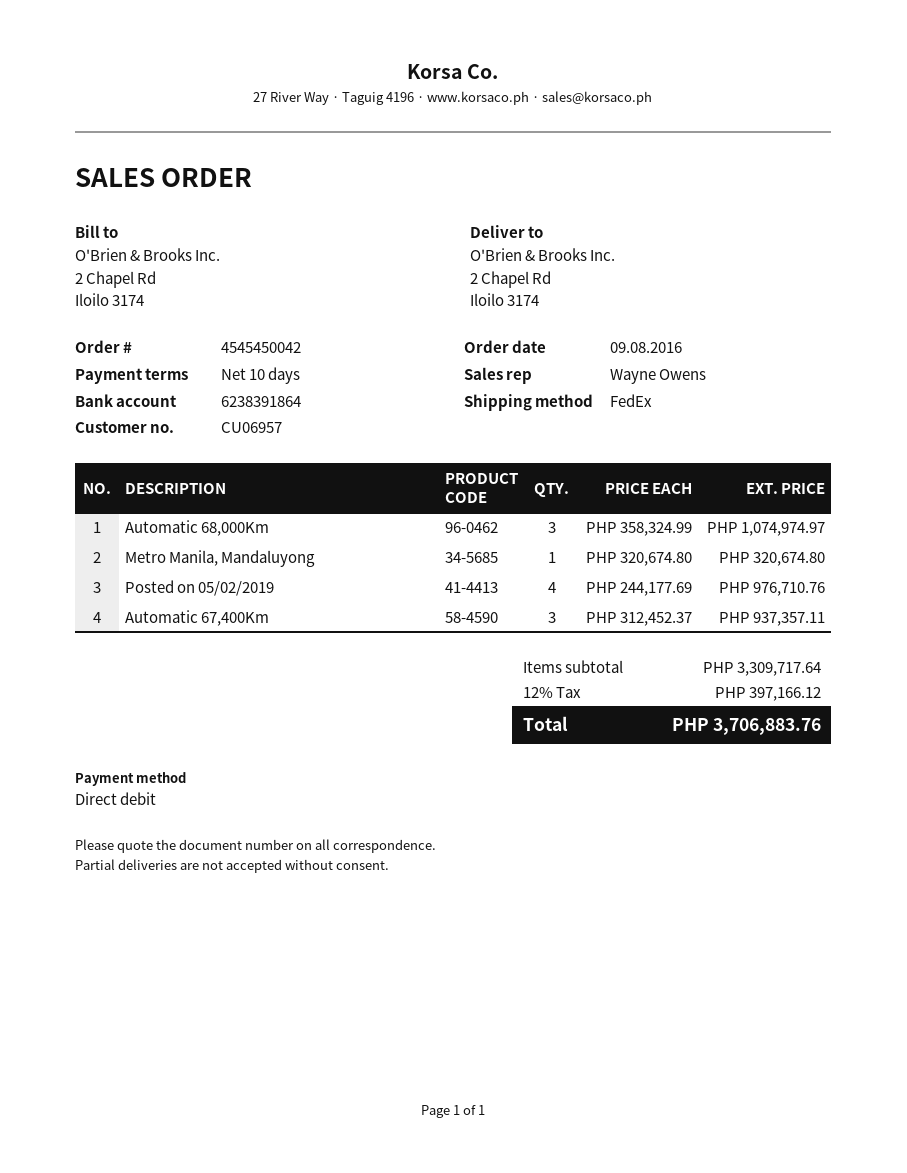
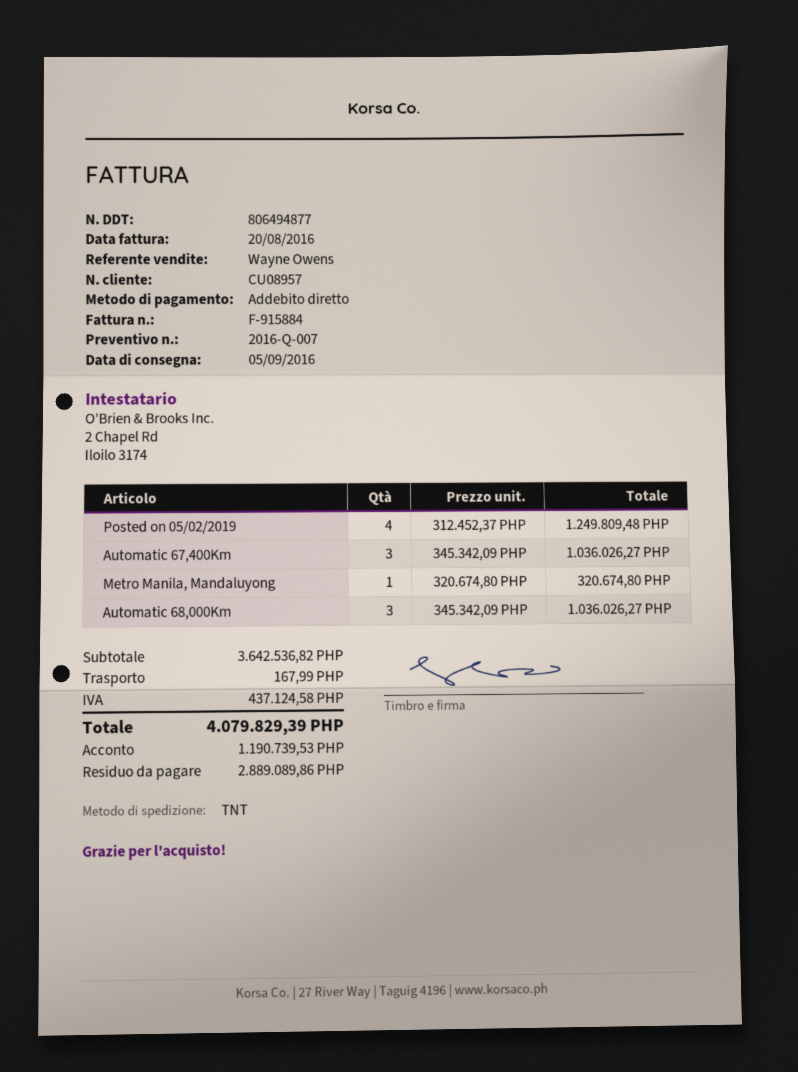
customer number: CU06957 -> CU08957
shipping method: FedEx -> TNT
Automatic 68,000Km: 3 x 358324.99 = 1074974.97 -> 3 x 345342.09 = 1036026.27
Posted on 05/02/2019: 4 x 244177.69 = 976710.76 -> 4 x 312452.37 = 1249809.48
Automatic 67,400Km: 3 x 312452.37 = 937357.11 -> 3 x 345342.09 = 1036026.27
subtotal: 3309717.64 -> 3642536.82
shipping: none -> 167.99
tax: 397166.12 -> 437124.58
total: 3706883.76 -> 4079829.39

